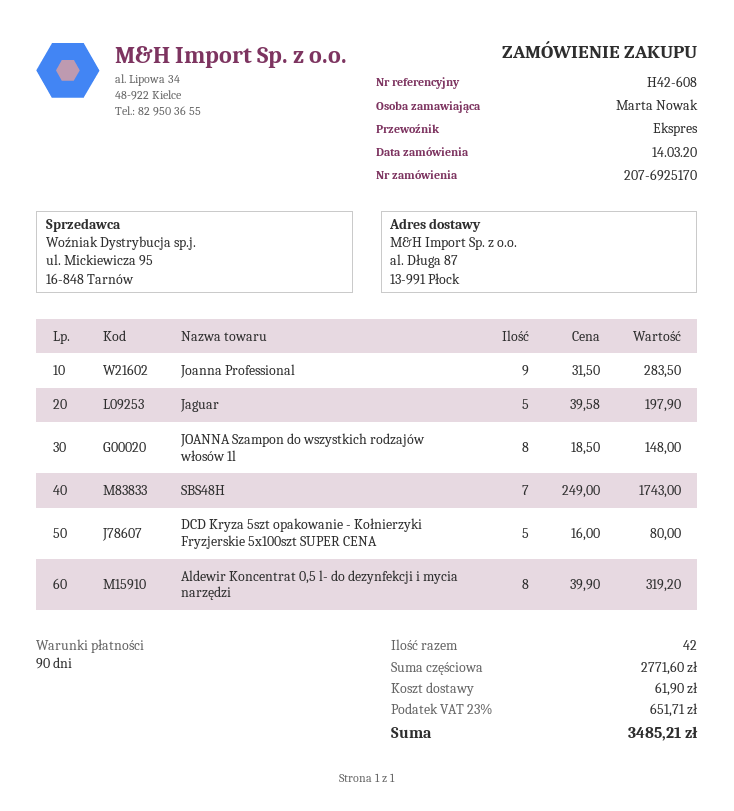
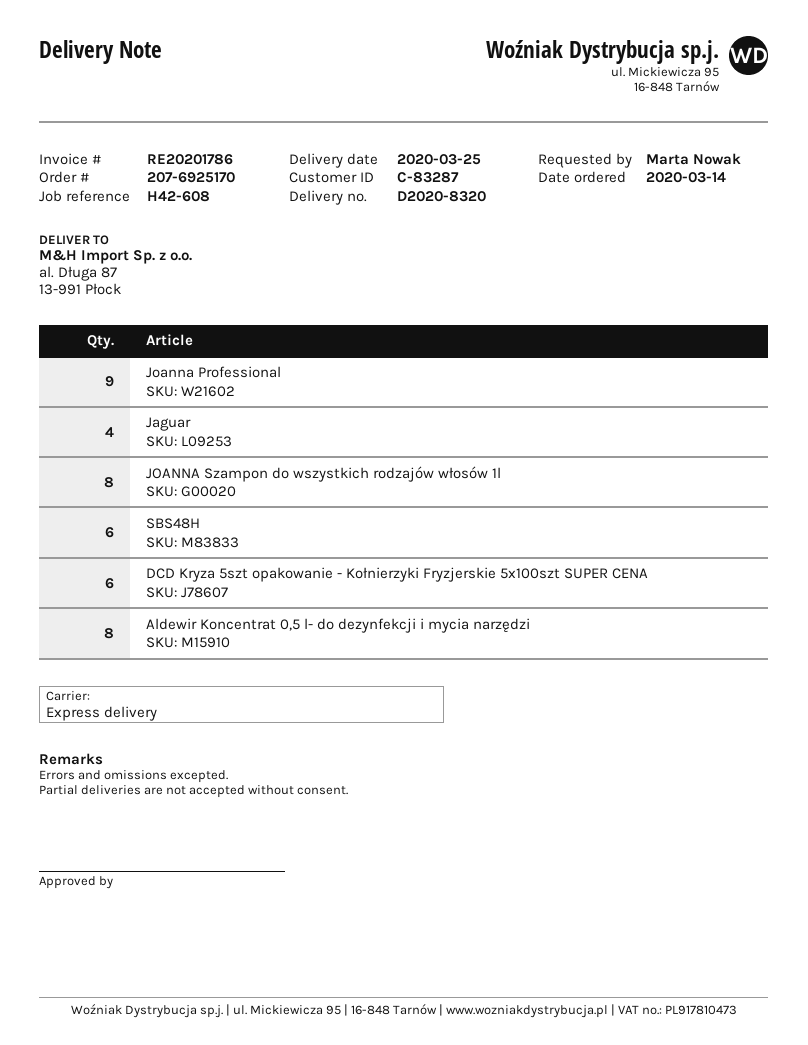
Jaguar: 5 -> 4
SBS48H: 7 -> 6
DCD Kryza 5szt opakowanie - Kołnierzyki Fryzjerskie 5x100szt SUPER CENA: 5 -> 6

